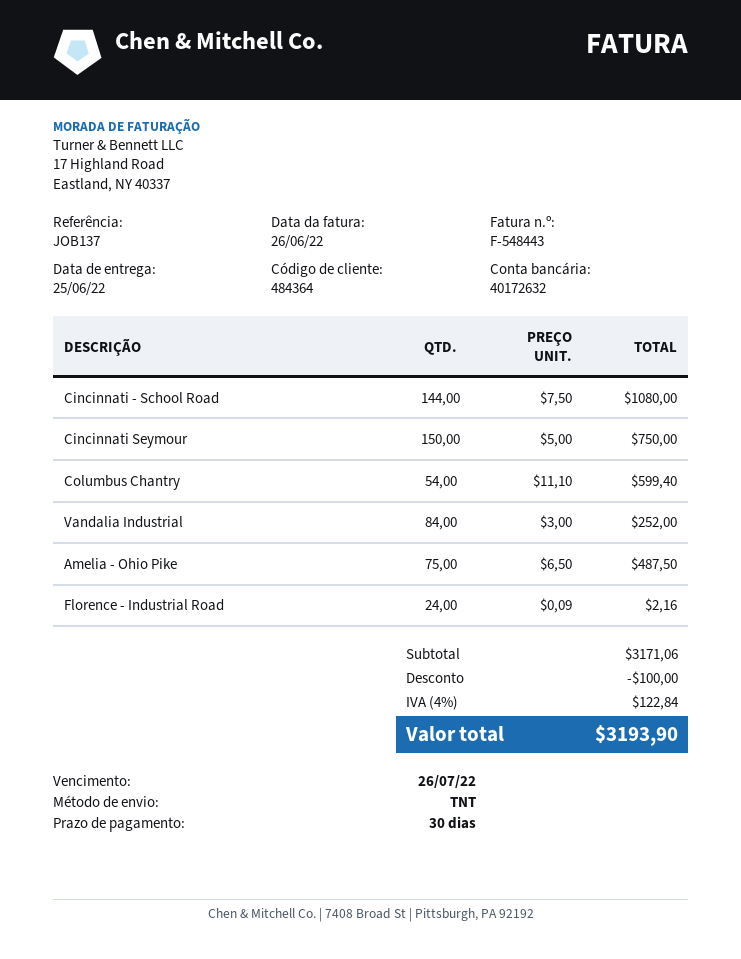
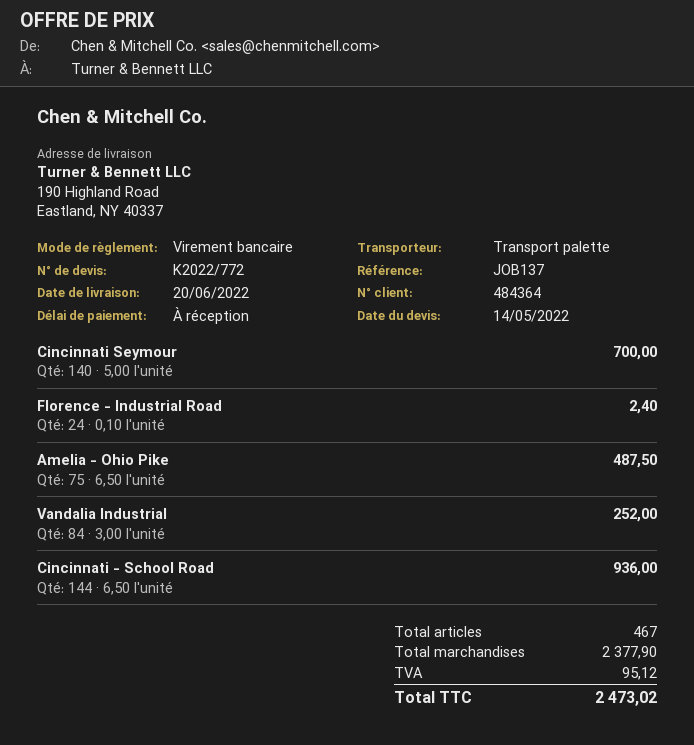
delivery date: 2022-06-25 -> 2022-06-20
payment terms: 30 days -> on receipt
shipping method: TNT -> pallet freight
Cincinnati - School Road: 144 x 7.50 = 1080.00 -> 144 x 6.50 = 936.00
Cincinnati Seymour: 150 x 5.00 = 750.00 -> 140 x 5.00 = 700.00
Columbus Chantry: 54 x 11.10 = 599.40 -> none
Florence - Industrial Road: 24 x 0.09 = 2.16 -> 24 x 0.10 = 2.40
subtotal: 3171.06 -> 2377.90
discount: 100.00 -> none
tax: 122.84 -> 95.12
total: 3193.90 -> 2473.02

